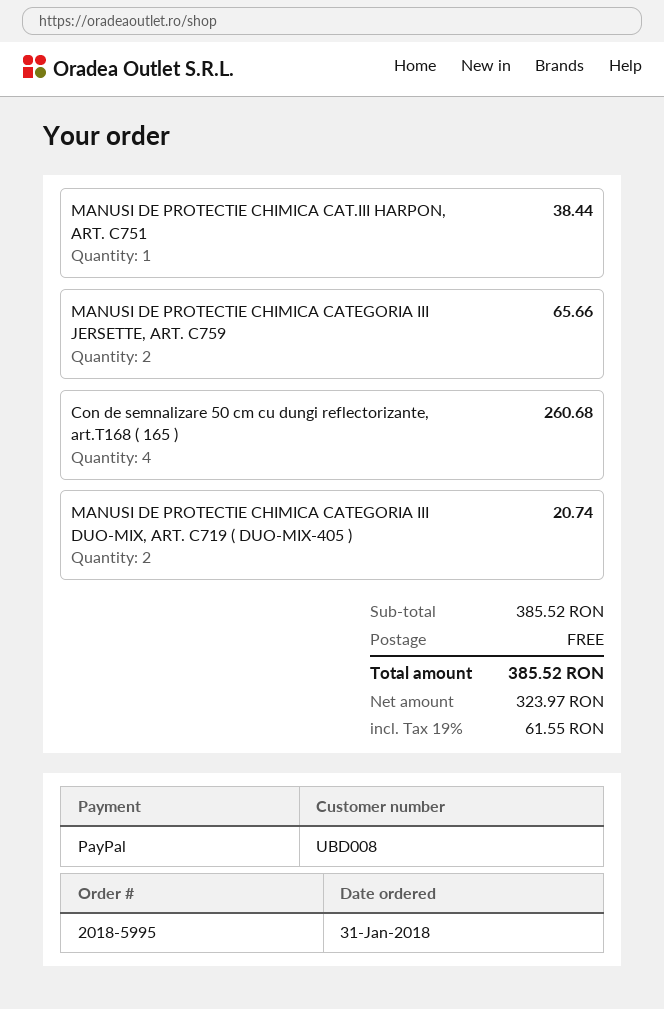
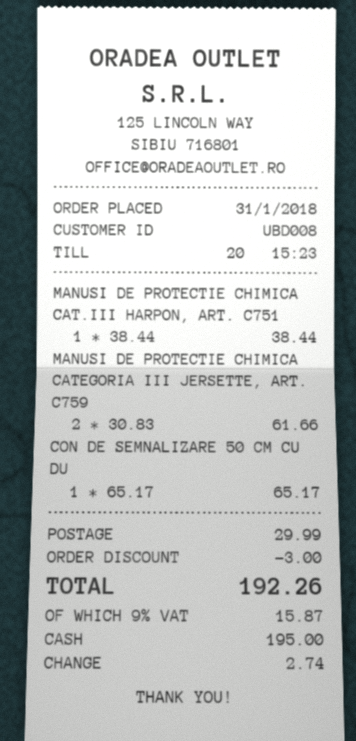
payment method: PayPal -> cash
MANUSI DE PROTECTIE CHIMICA CATEGORIA III JERSETTE, ART. C759: 2 for 65.66 -> 2 for 61.66
Con de semnalizare 50 cm cu dungi reflectorizante, art.T168 ( 165 ): 4 for 260.68 -> 1 for 65.17
MANUSI DE PROTECTIE CHIMICA CATEGORIA III DUO-MIX, ART. C719 ( DUO-MIX-405 ): 2 for 20.74 -> none
discount: none -> 3.00
shipping: 0.00 -> 29.99
tax: 19% = 61.55 -> 9% = 15.87
total: 385.52 -> 192.26

